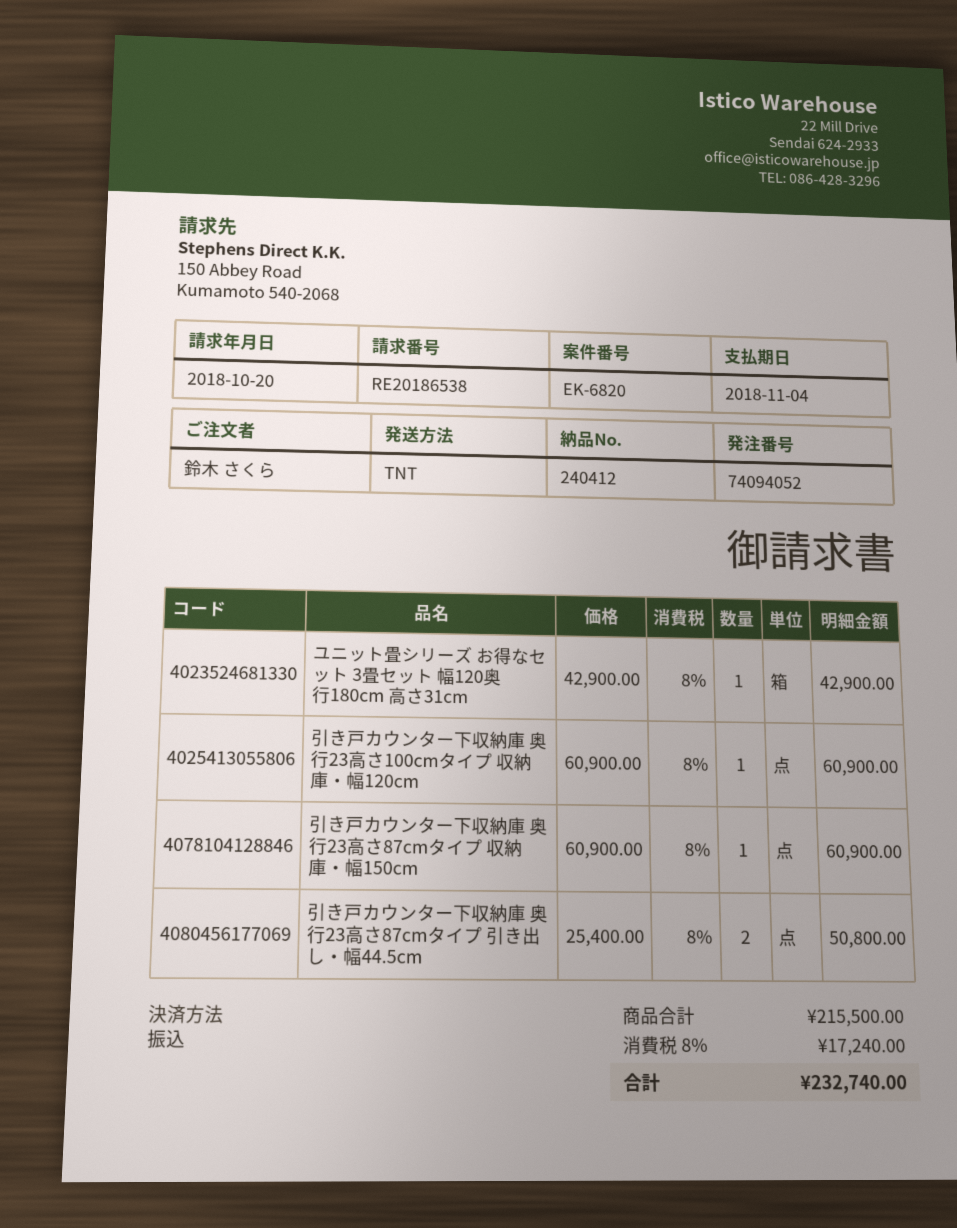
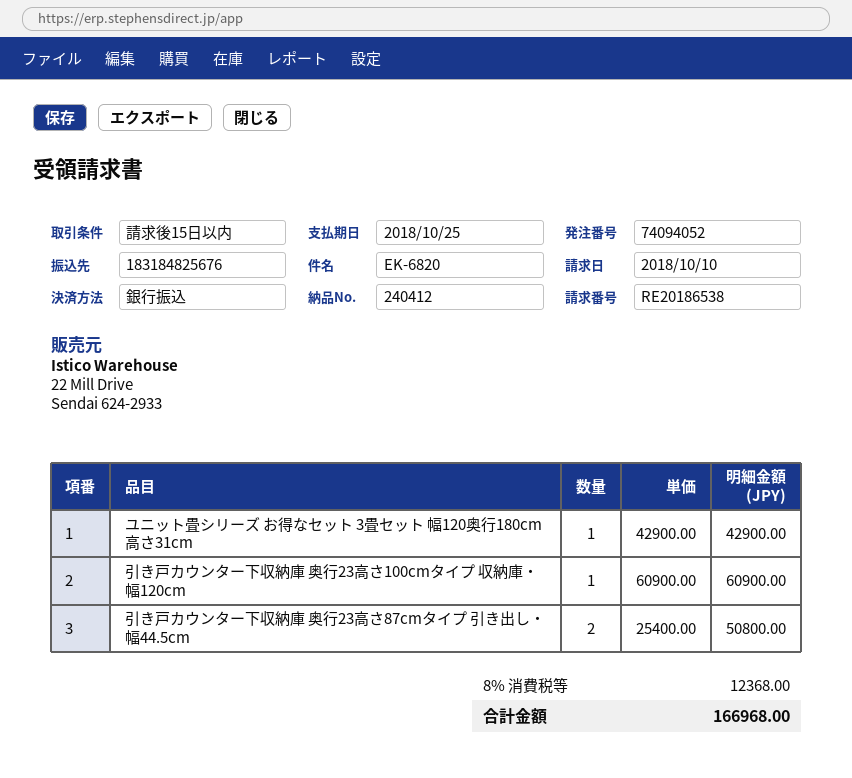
invoice date: 2018-10-20 -> 2018-10-10
due date: 2018-11-04 -> 2018-10-25
引き戸カウンター下収納庫 奥行23高さ87cmタイプ 収納庫・幅150cm: 1 x 60900.00 = 60900.00 -> none
tax: 8% = 17240.00 -> 8% = 12368.00
total: 232740.00 -> 166968.00

